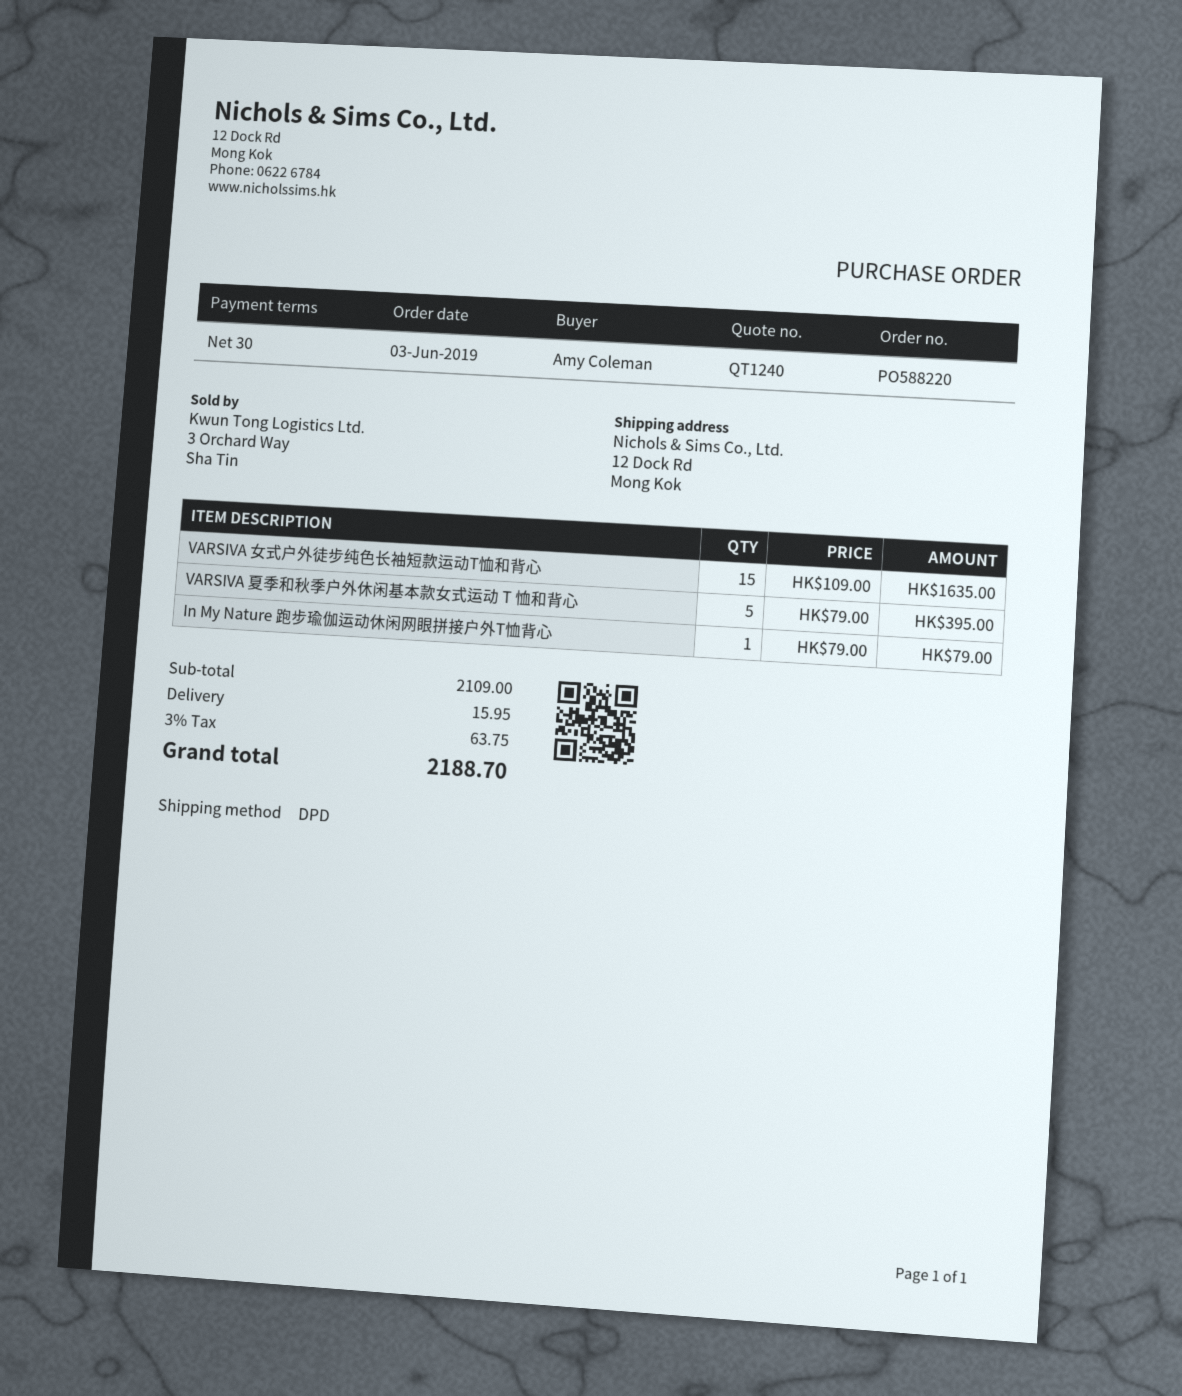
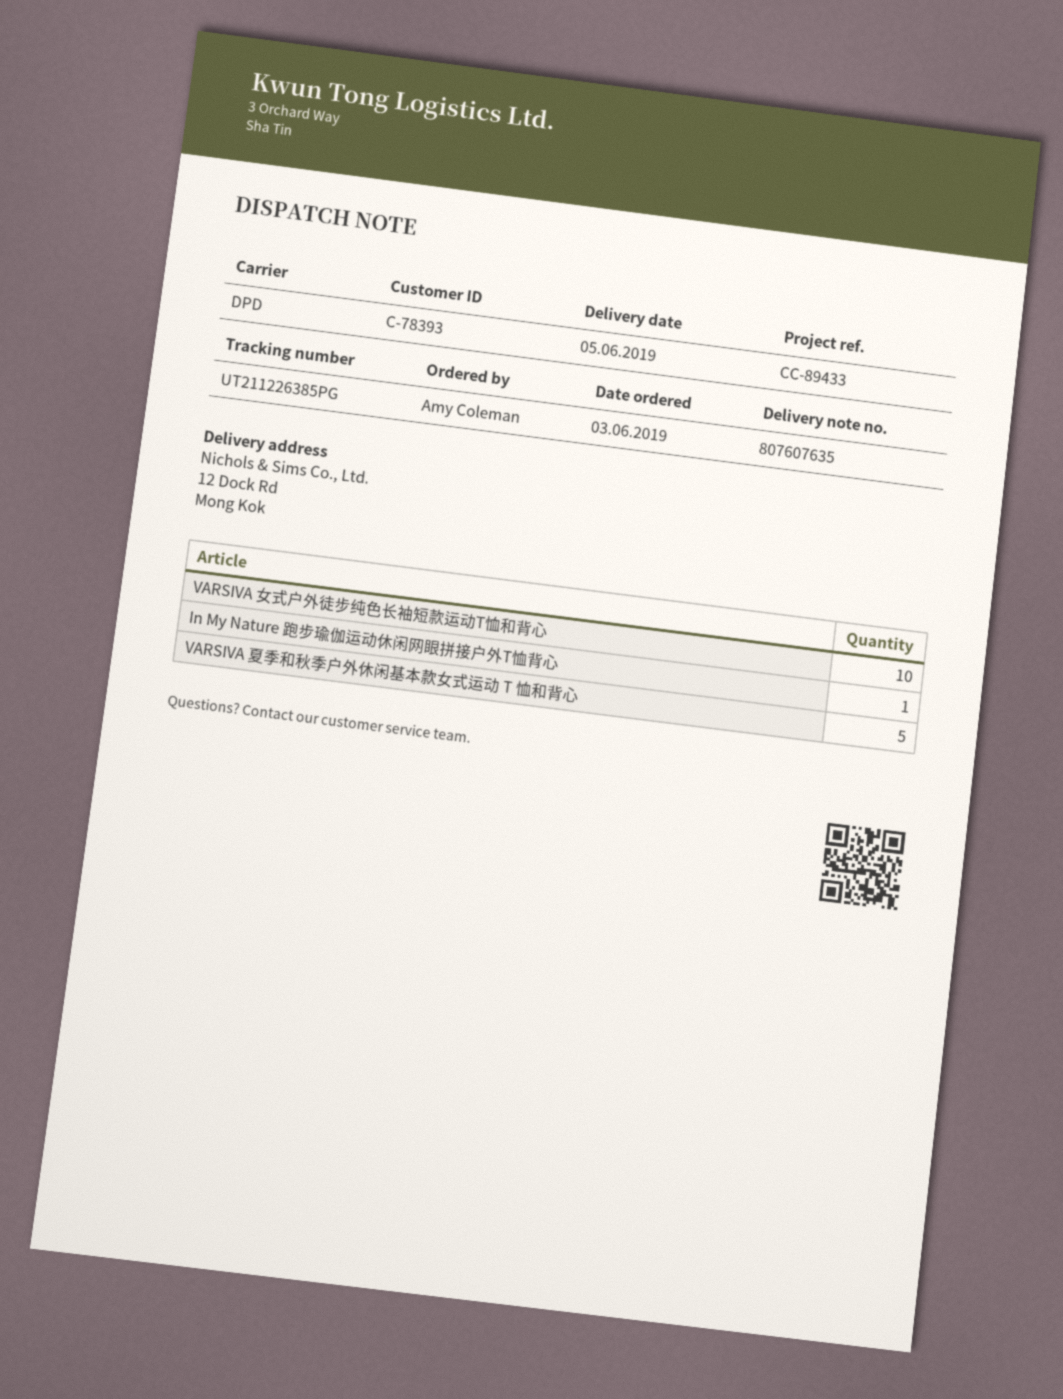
VARSIVA 女式户外徒步纯色长袖短款运动T恤和背心: 15 -> 10

